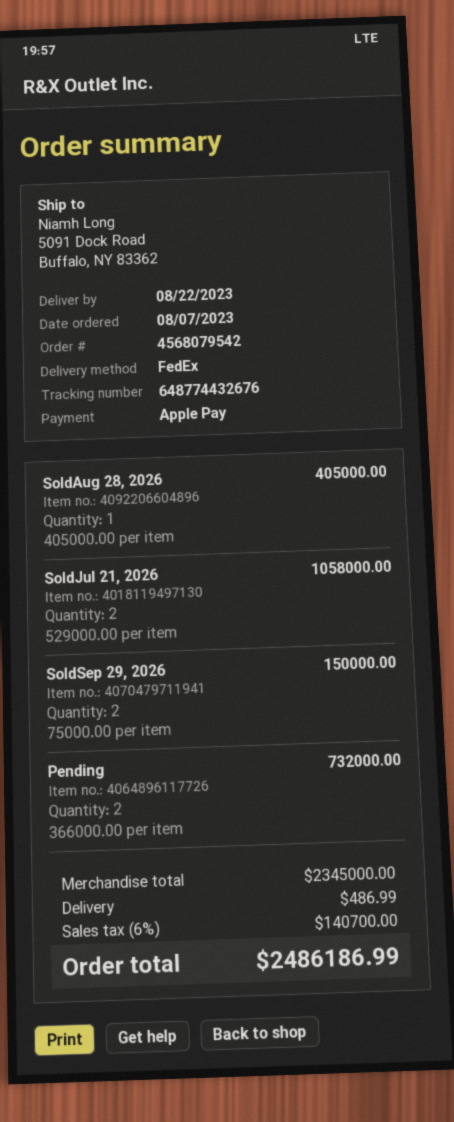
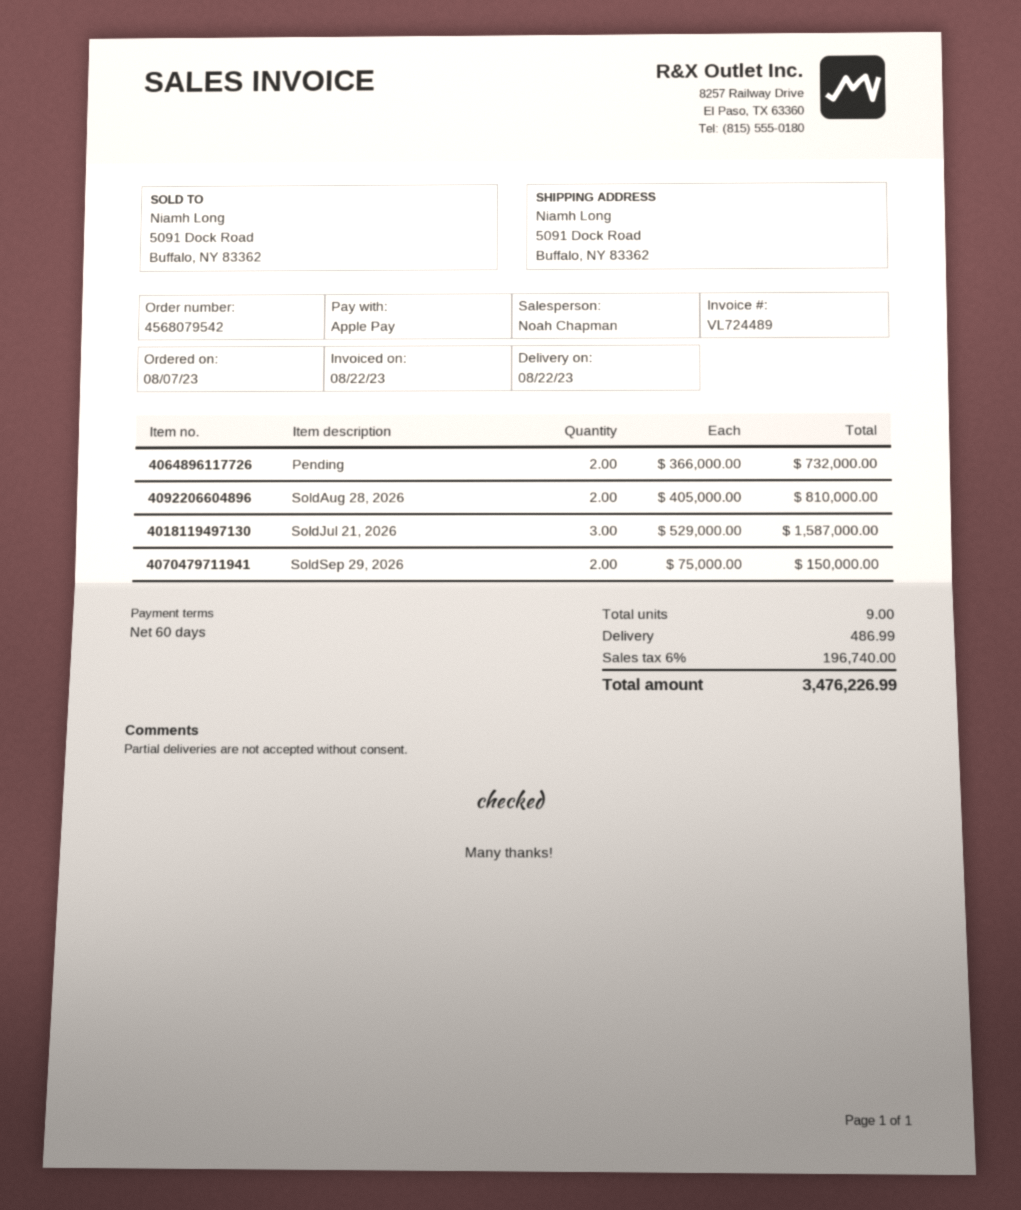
SoldAug 28, 2026: 1 x 405000.00 = 405000.00 -> 2 x 405000.00 = 810000.00
SoldJul 21, 2026: 2 x 529000.00 = 1058000.00 -> 3 x 529000.00 = 1587000.00
tax: 6% = 140700.00 -> 6% = 196740.00
total: 2486186.99 -> 3476226.99

